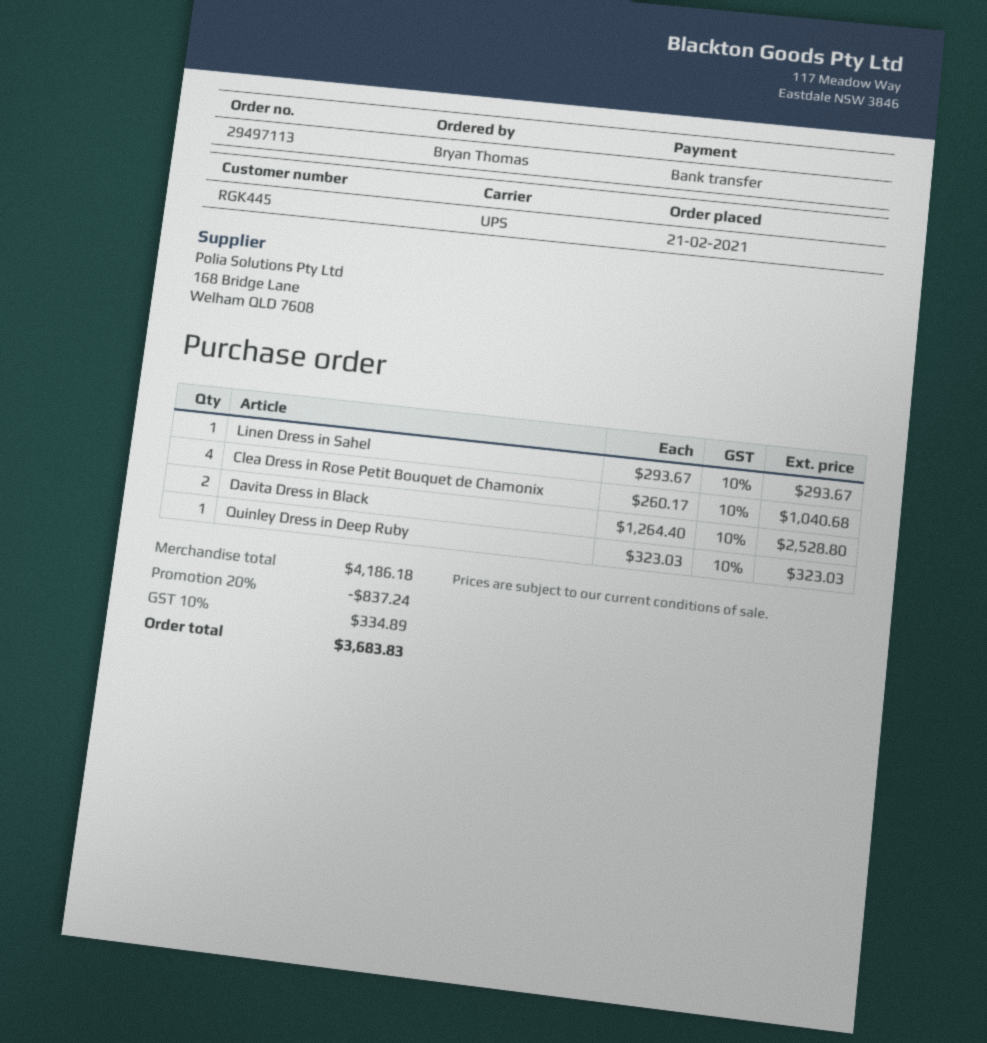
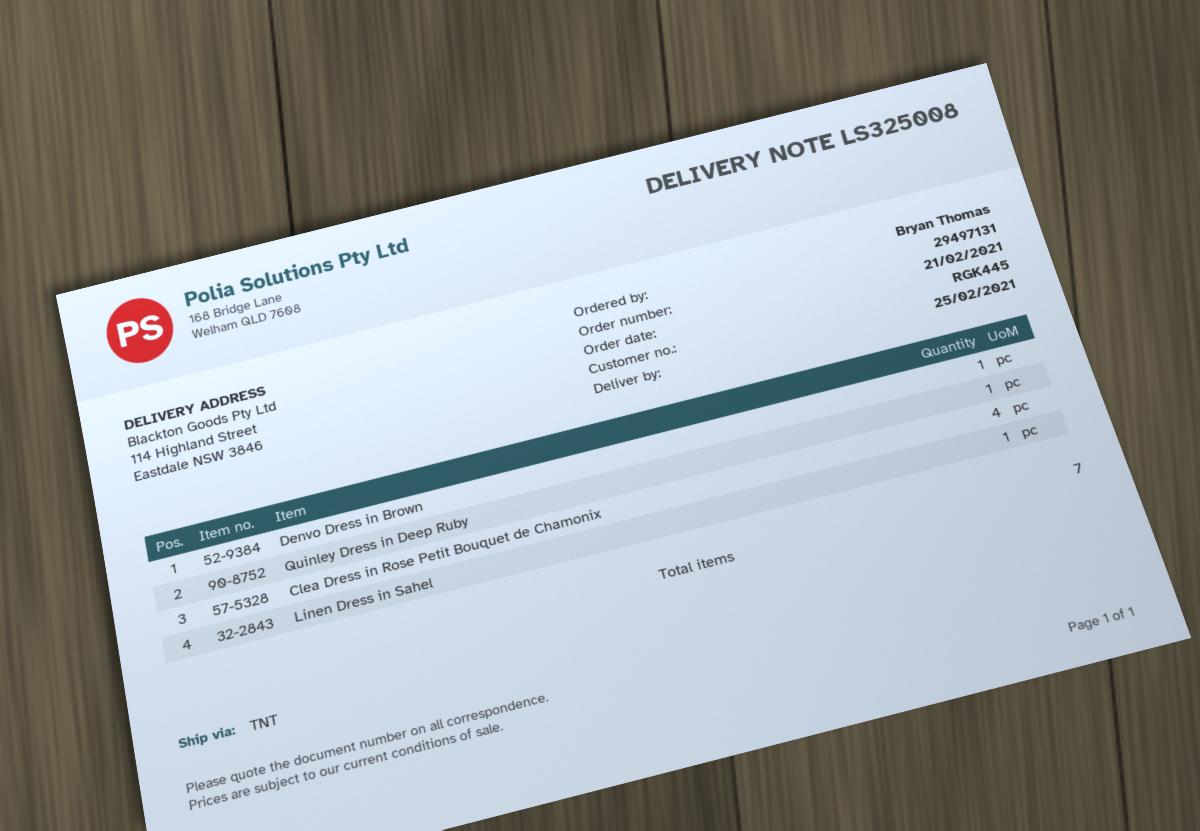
order number: 29497113 -> 29497131
shipping method: UPS -> TNT
Davita Dress in Black: 2 -> none
Denvo Dress in Brown: none -> 1

